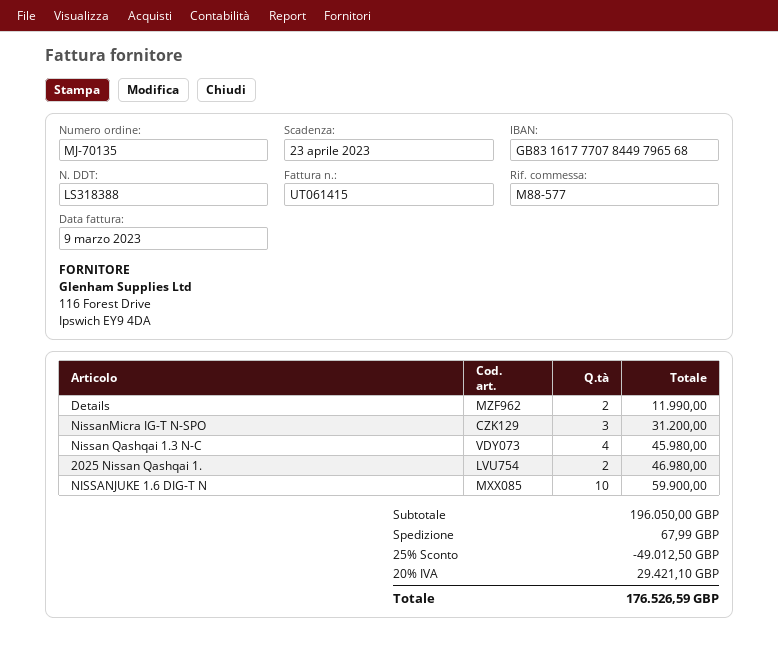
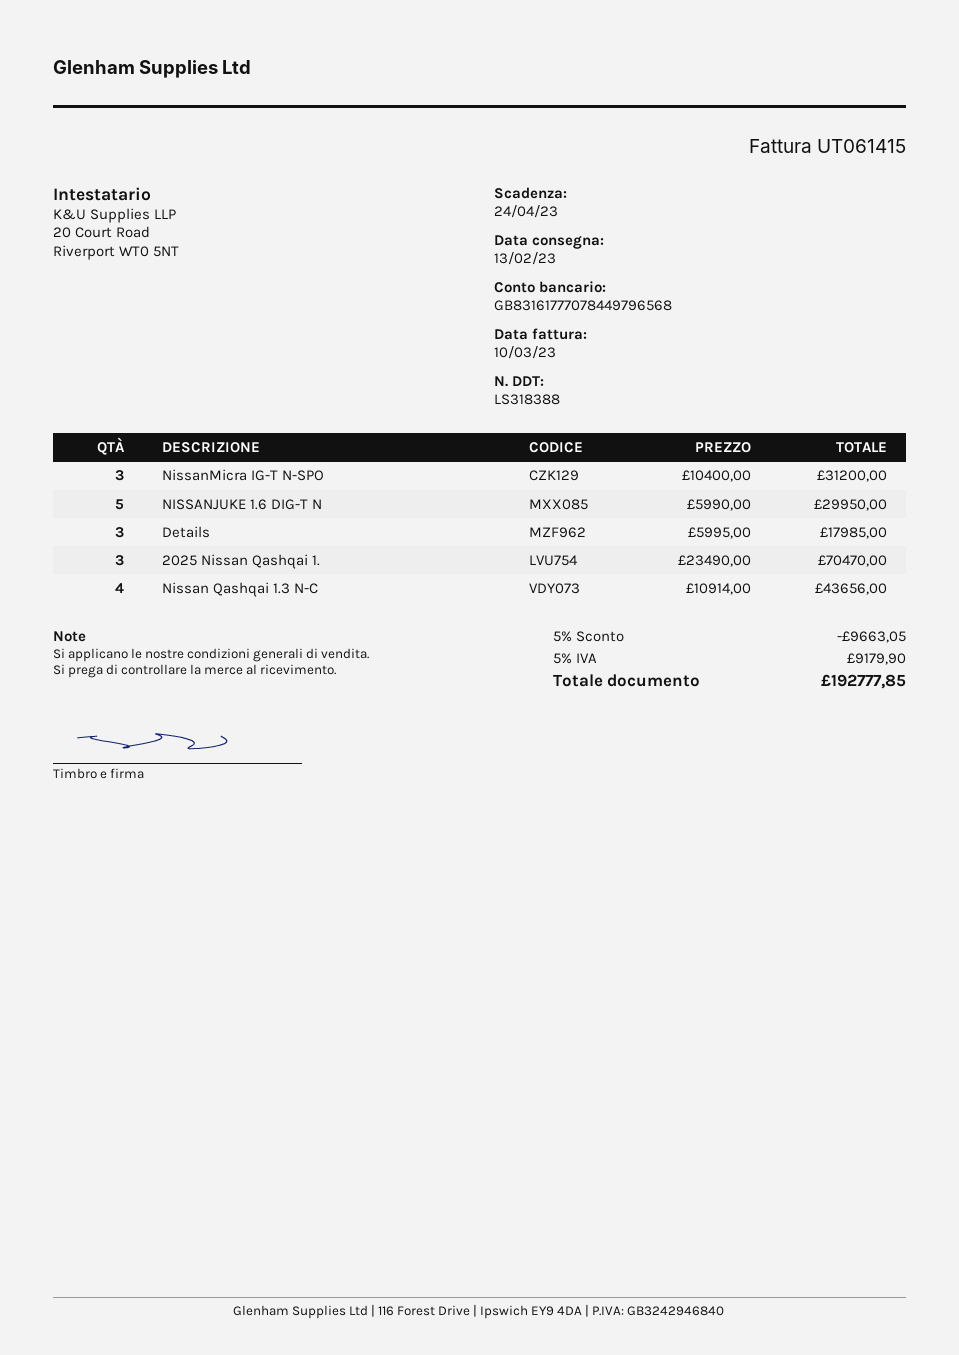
invoice date: 2023-03-09 -> 2023-03-10
due date: 2023-04-23 -> 2023-04-24
Details: 2 for 11990.00 -> 3 for 17985.00
Nissan Qashqai 1.3 N-C: 4 for 45980.00 -> 4 for 43656.00
2025 Nissan Qashqai 1.: 2 for 46980.00 -> 3 for 70470.00
NISSANJUKE 1.6 DIG-T N: 10 for 59900.00 -> 5 for 29950.00
discount: 25% = 49012.50 -> 5% = 9663.05
shipping: 67.99 -> none
tax: 20% = 29421.10 -> 5% = 9179.90
total: 176526.59 -> 192777.85

